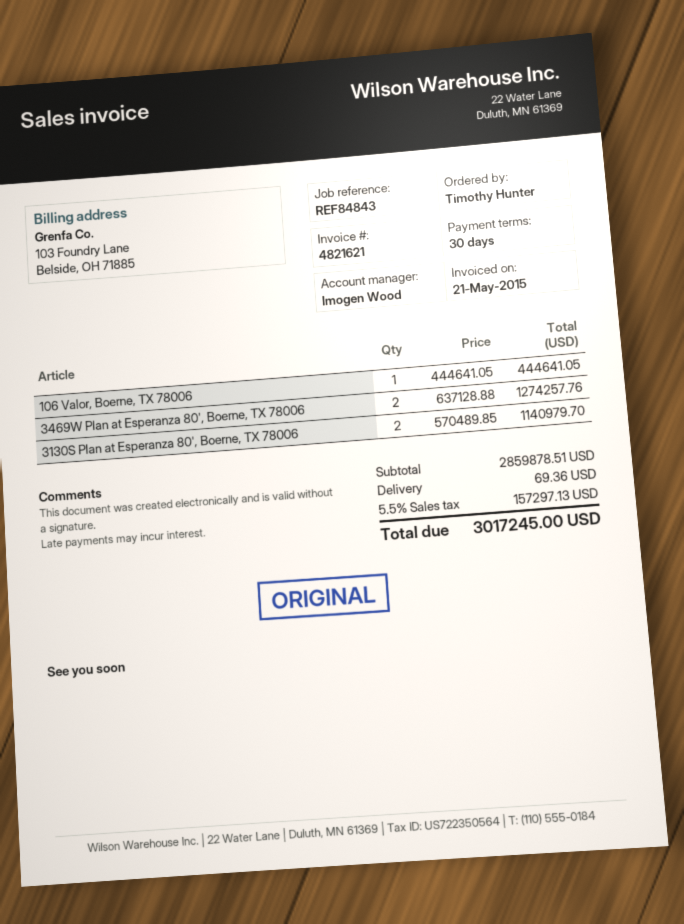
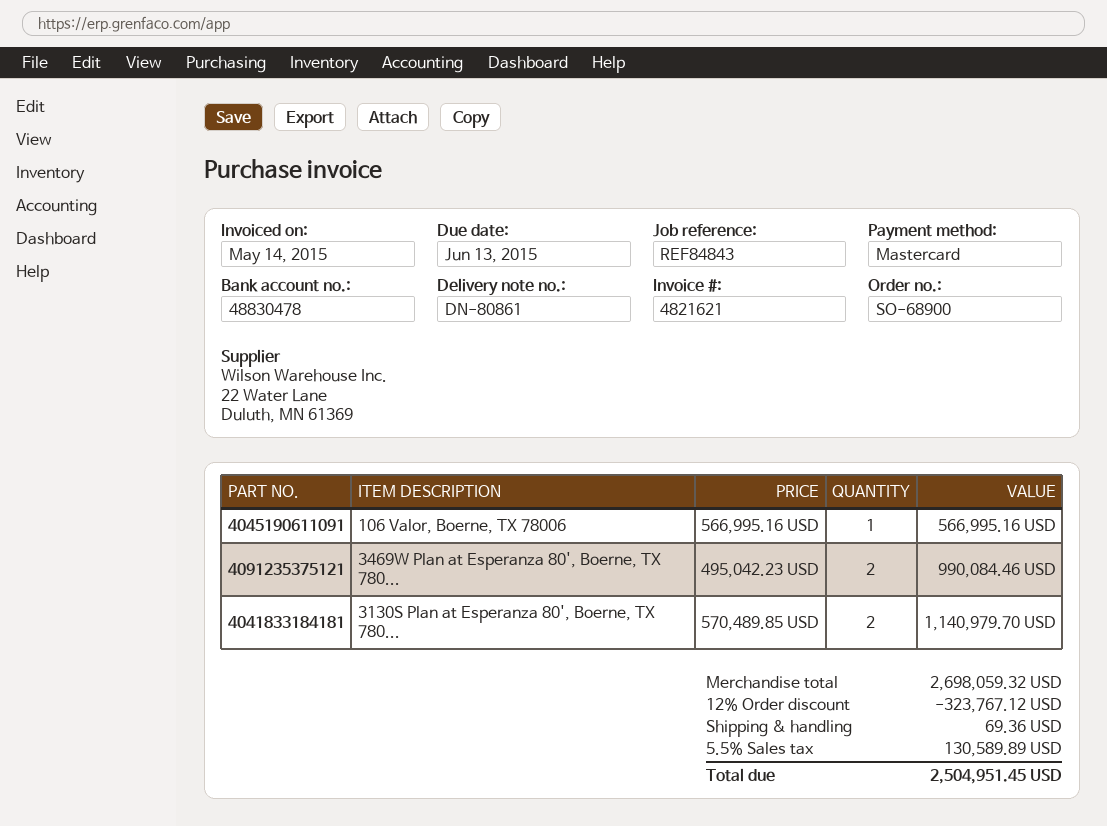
invoice date: 2015-05-21 -> 2015-05-14
106 Valor, Boerne, TX 78006: 1 x 444641.05 = 444641.05 -> 1 x 566995.16 = 566995.16
3469W Plan at Esperanza 80', Boerne, TX 78006: 2 x 637128.88 = 1274257.76 -> 2 x 495042.23 = 990084.46
subtotal: 2859878.51 -> 2698059.32
discount: none -> 12% = 323767.12
tax: 5.5% = 157297.13 -> 5.5% = 130589.89
total: 3017245.00 -> 2504951.45

